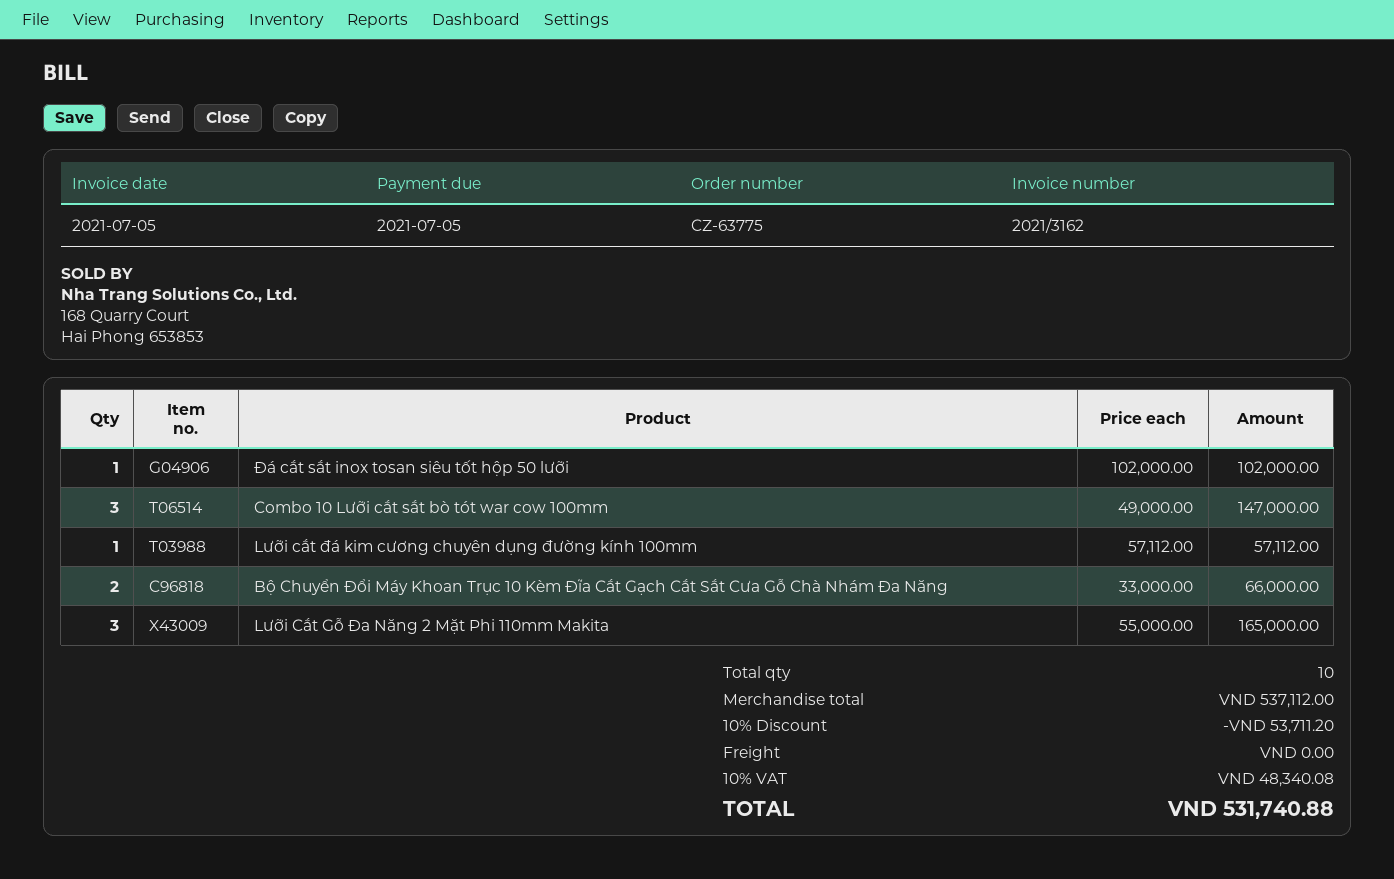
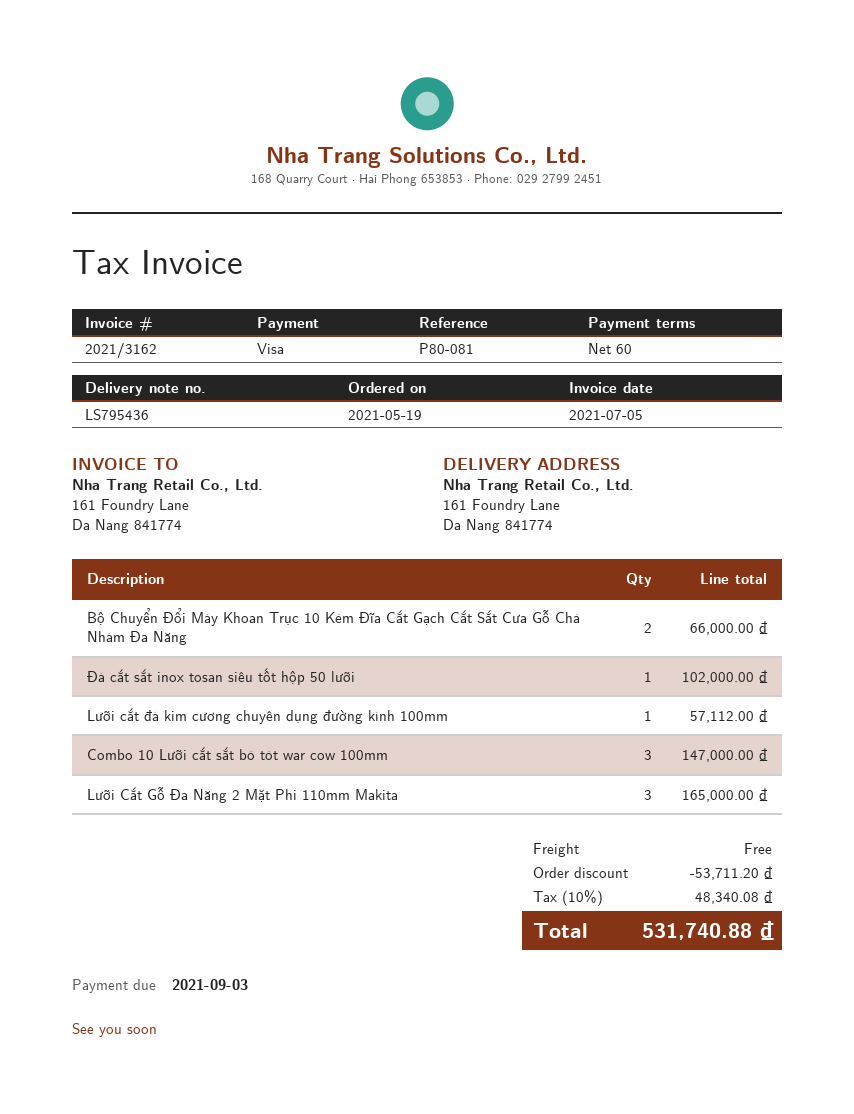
due date: 2021-07-05 -> 2021-09-03

